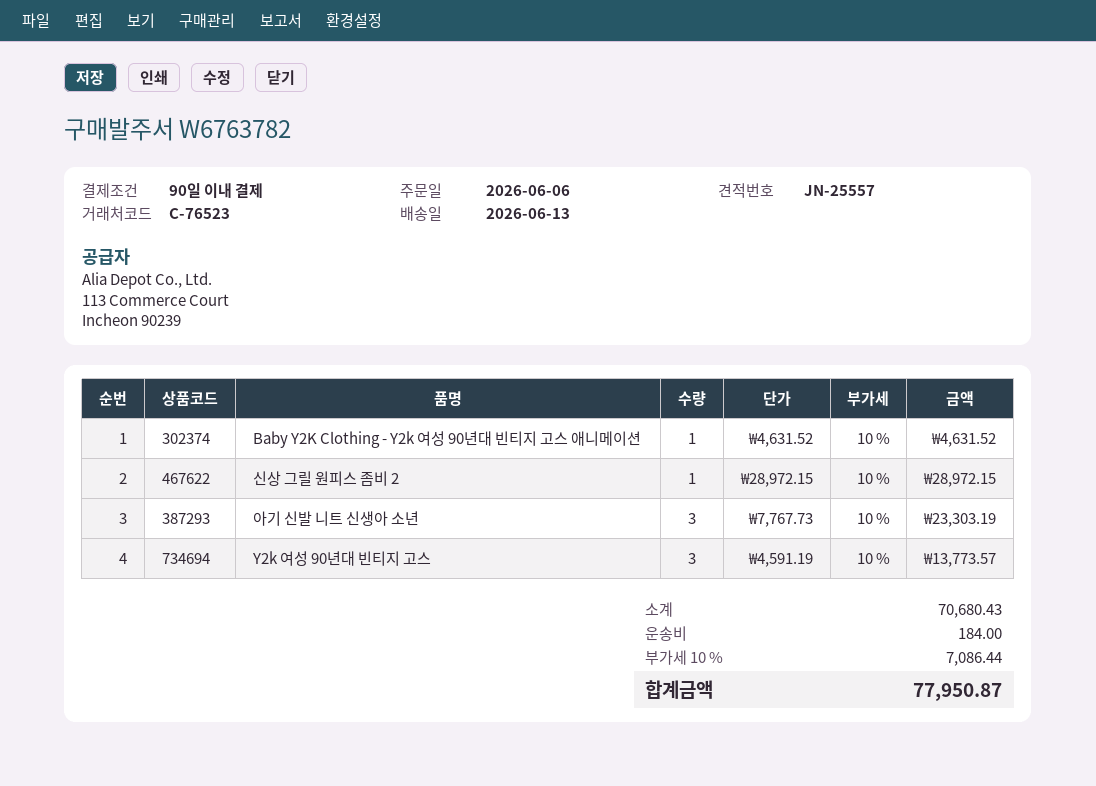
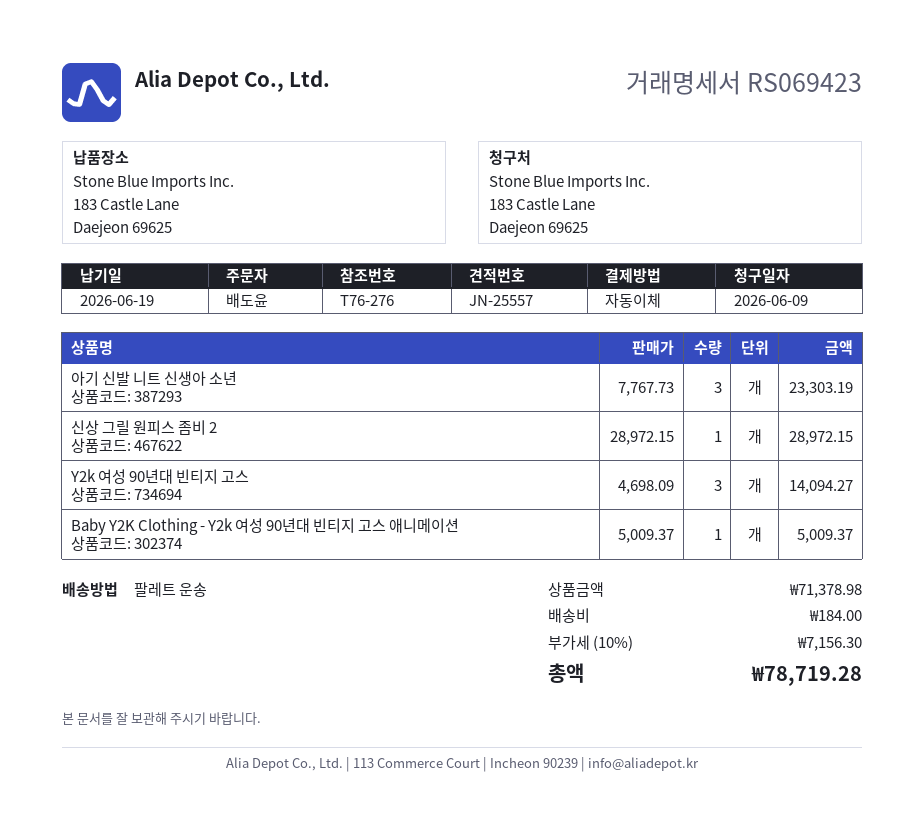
delivery date: 2026-06-13 -> 2026-06-19
Baby Y2K Clothing - Y2k 여성 90년대 빈티지 고스 애니메이션: 1 x 4631.52 = 4631.52 -> 1 x 5009.37 = 5009.37
Y2k 여성 90년대 빈티지 고스: 3 x 4591.19 = 13773.57 -> 3 x 4698.09 = 14094.27
subtotal: 70680.43 -> 71378.98
tax: 10% = 7086.44 -> 10% = 7156.30
total: 77950.87 -> 78719.28

